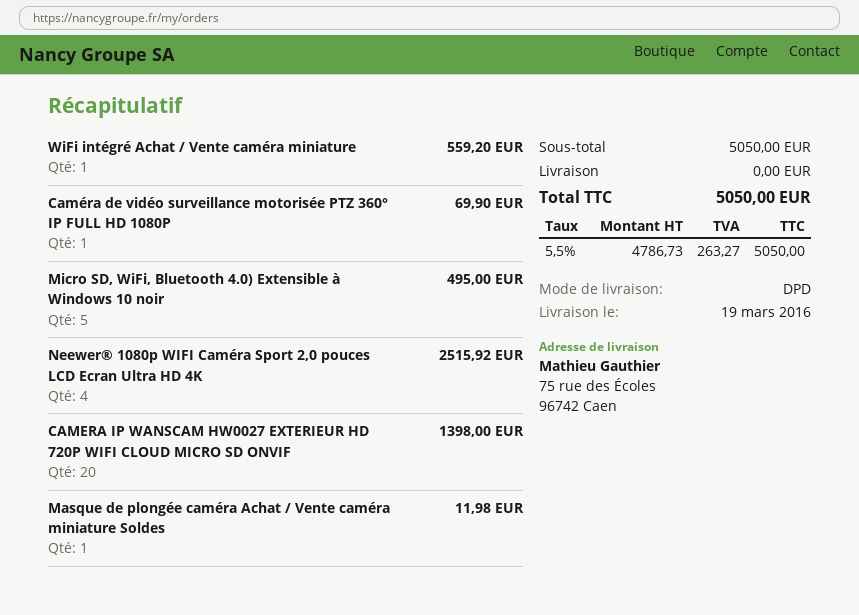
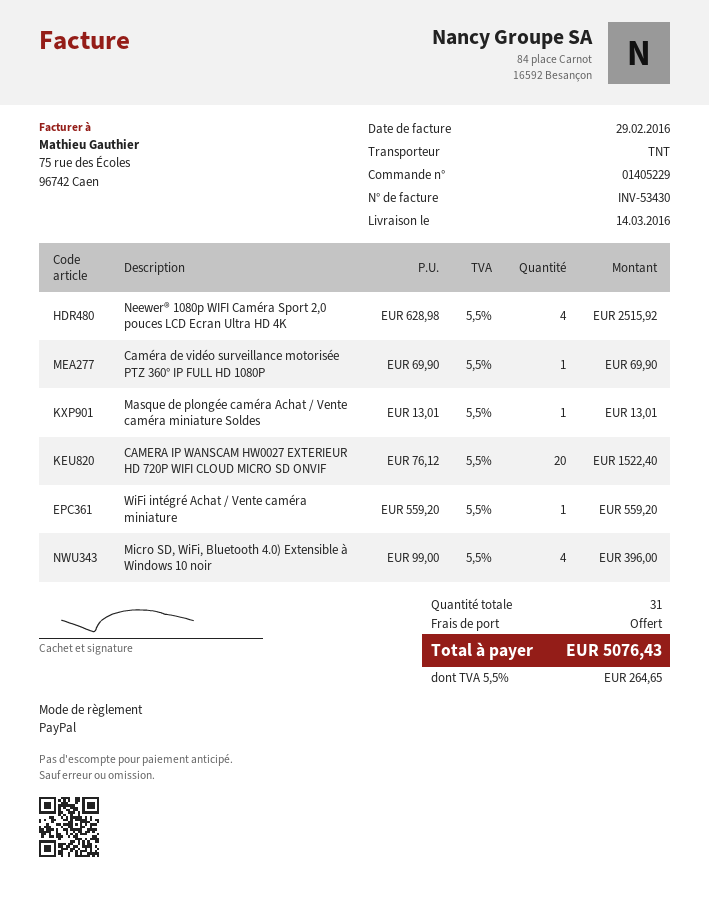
delivery date: 2016-03-19 -> 2016-03-14
shipping method: DPD -> TNT
Micro SD, WiFi, Bluetooth 4.0) Extensible à Windows 10 noir: 5 for 495.00 -> 4 for 396.00
CAMERA IP WANSCAM HW0027 EXTERIEUR HD 720P WIFI CLOUD MICRO SD ONVIF: 20 for 1398.00 -> 20 for 1522.40
Masque de plongée caméra Achat / Vente caméra miniature Soldes: 1 for 11.98 -> 1 for 13.01
tax: 5.5% = 263.27 -> 5.5% = 264.65
total: 5050.00 -> 5076.43

